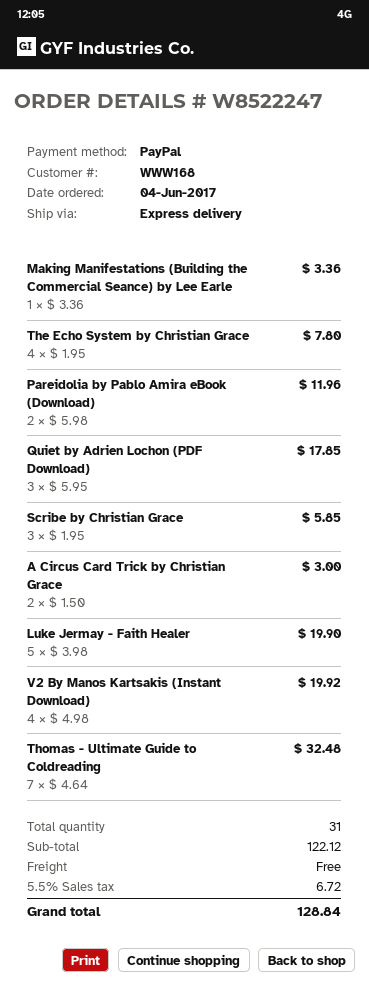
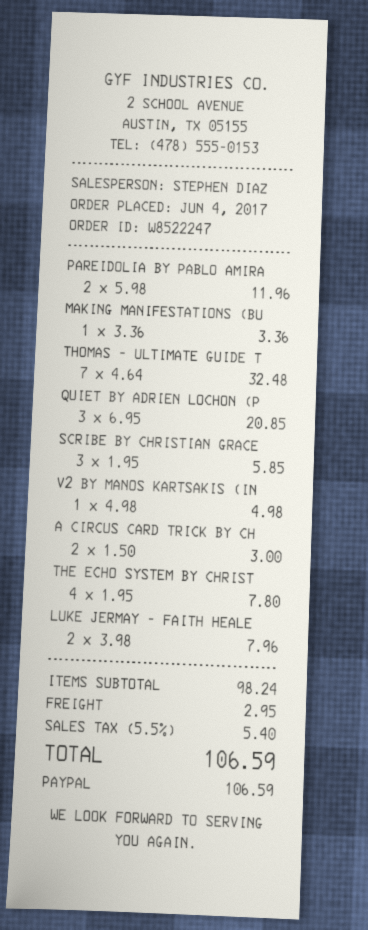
Quiet by Adrien Lochon (PDF Download): 3 x 5.95 = 17.85 -> 3 x 6.95 = 20.85
Luke Jermay - Faith Healer: 5 x 3.98 = 19.90 -> 2 x 3.98 = 7.96
V2 By Manos Kartsakis (Instant Download): 4 x 4.98 = 19.92 -> 1 x 4.98 = 4.98
subtotal: 122.12 -> 98.24
shipping: 0.00 -> 2.95
tax: 5.5% = 6.72 -> 5.5% = 5.40
total: 128.84 -> 106.59

